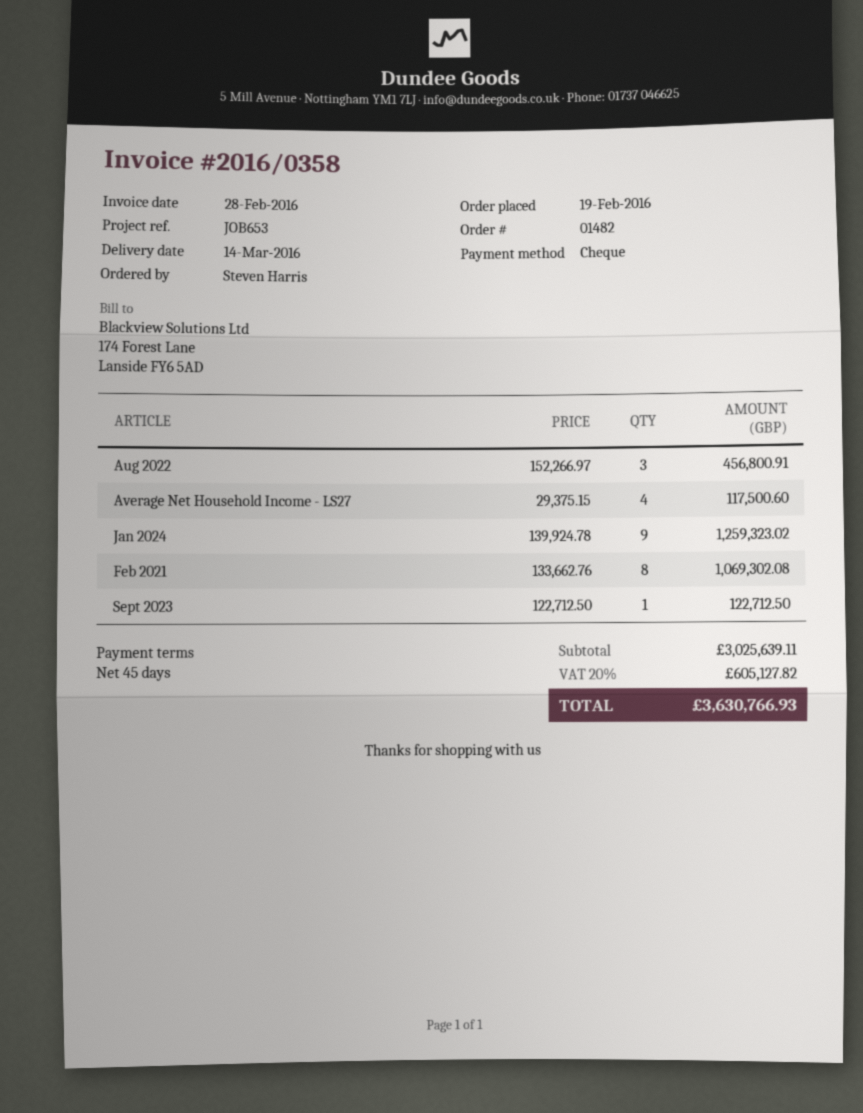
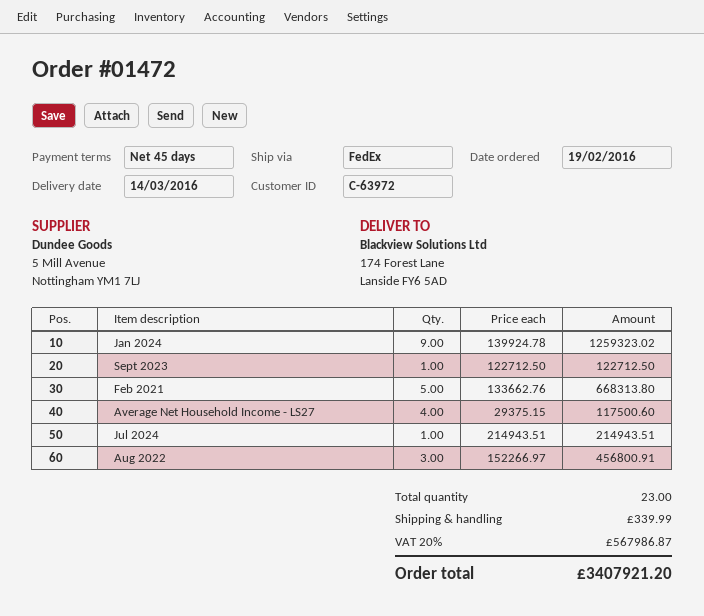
order number: 01482 -> 01472
Feb 2021: 8 x 133662.76 = 1069302.08 -> 5 x 133662.76 = 668313.80
Jul 2024: none -> 1 x 214943.51 = 214943.51
shipping: none -> 339.99
tax: 20% = 605127.82 -> 20% = 567986.87
total: 3630766.93 -> 3407921.20

